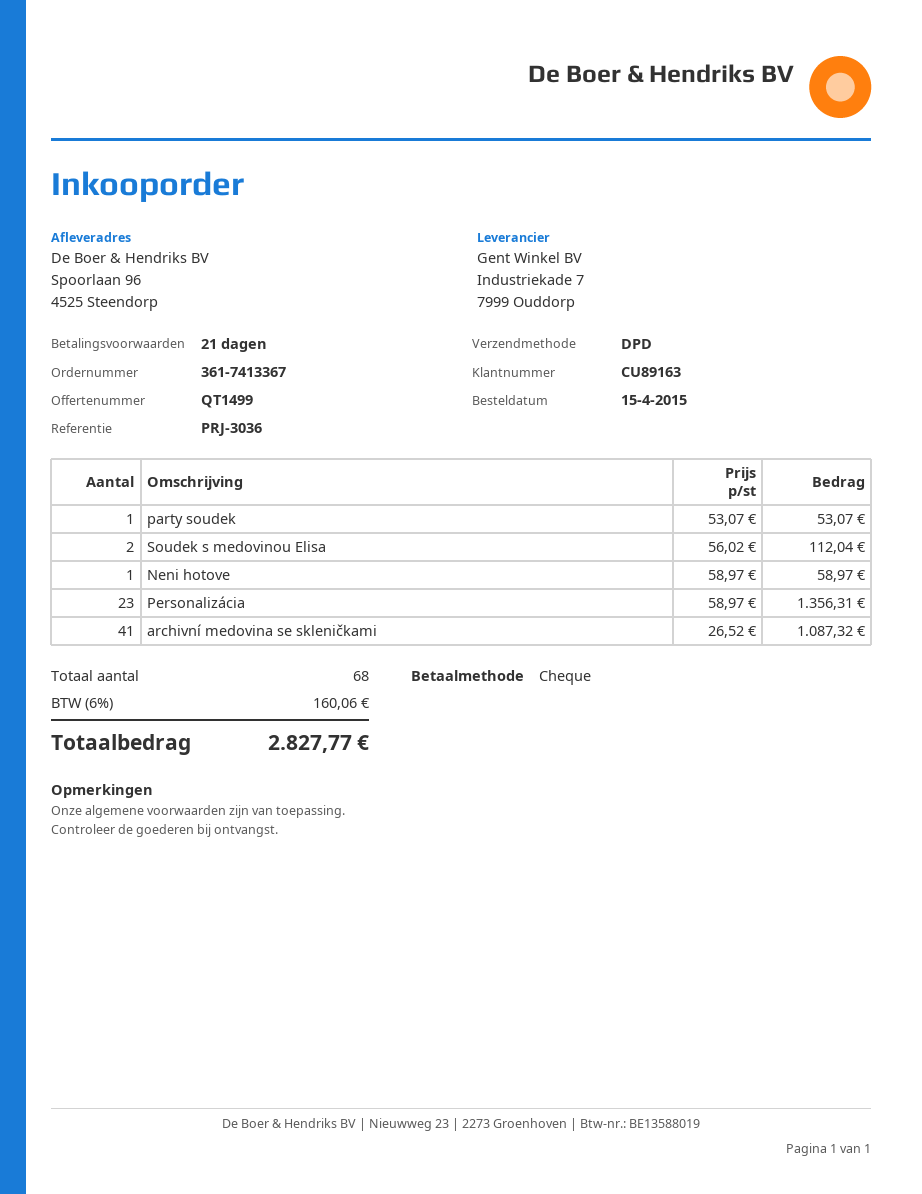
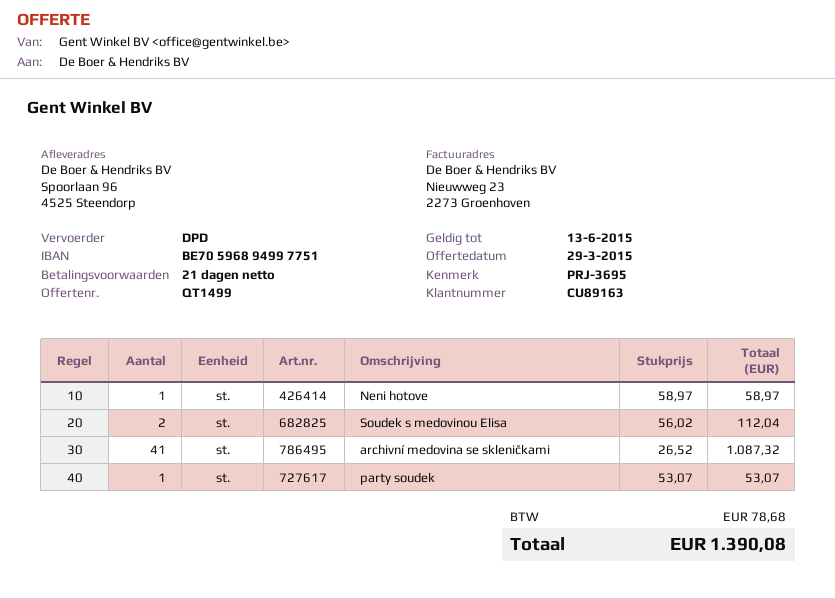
reference: PRJ-3036 -> PRJ-3695
Personalizácia: 23 x 58.97 = 1356.31 -> none
tax: 160.06 -> 78.68
total: 2827.77 -> 1390.08

